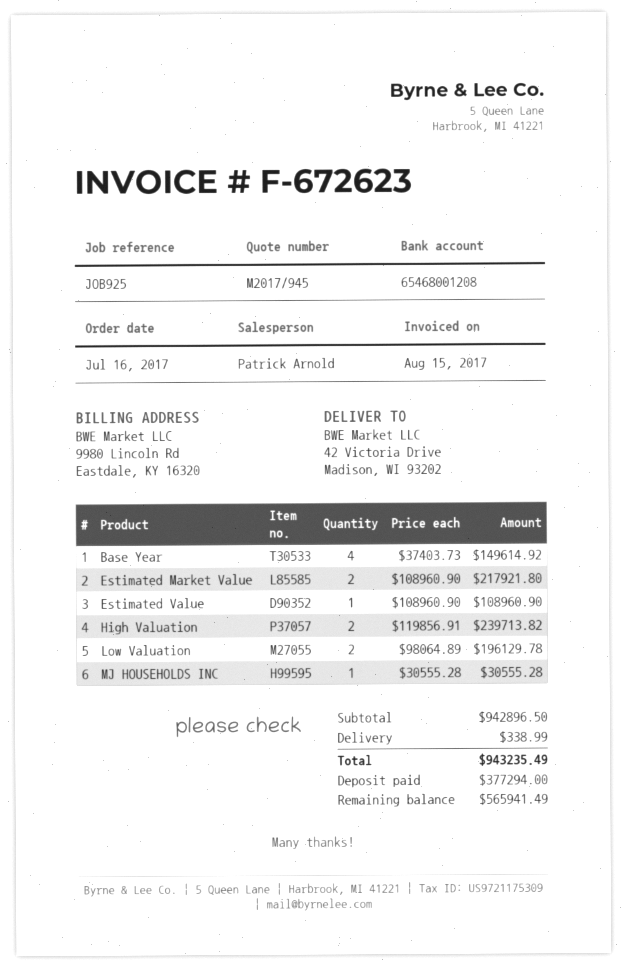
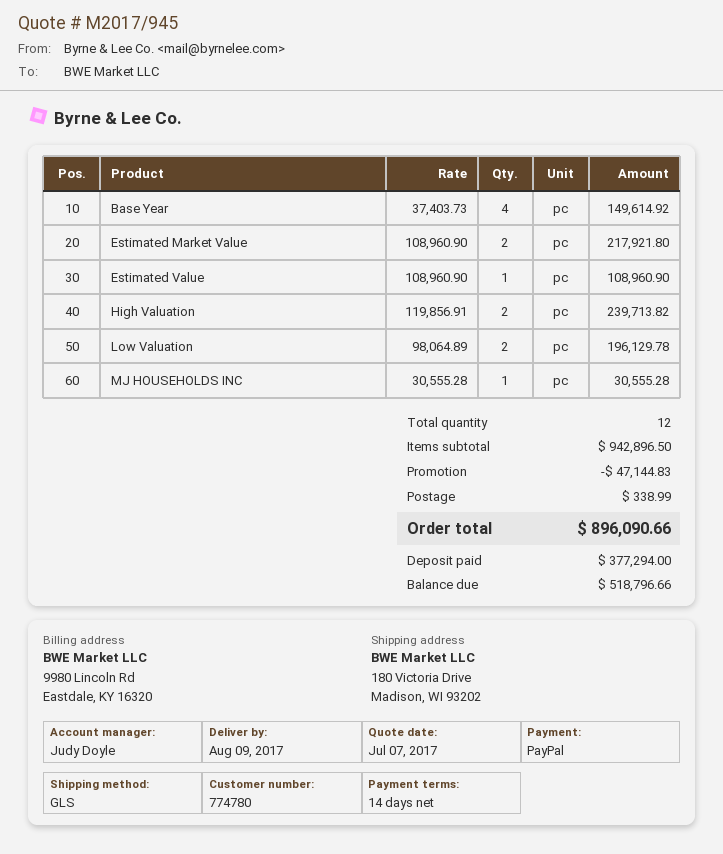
sales rep: Patrick Arnold -> Judy Doyle
ship to: 42 Victoria Drive, Madison, WI 93202 -> 180 Victoria Drive, Madison, WI 93202
discount: none -> 47144.83
total: 943235.49 -> 896090.66
balance: 565941.49 -> 518796.66

